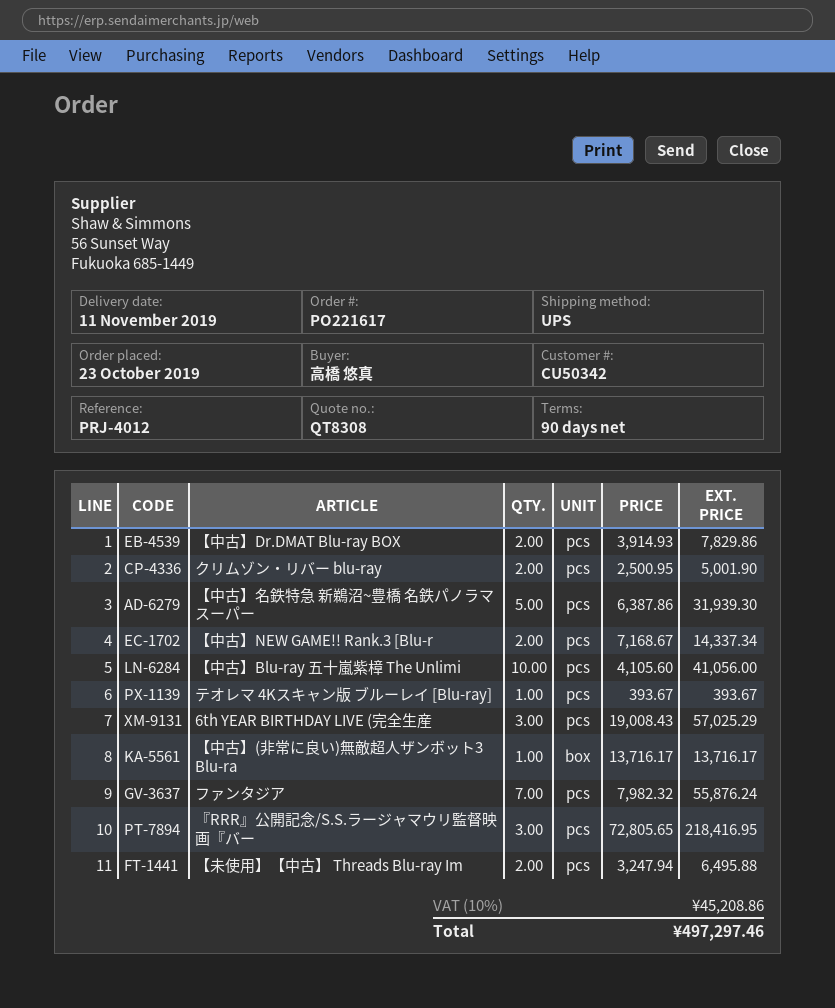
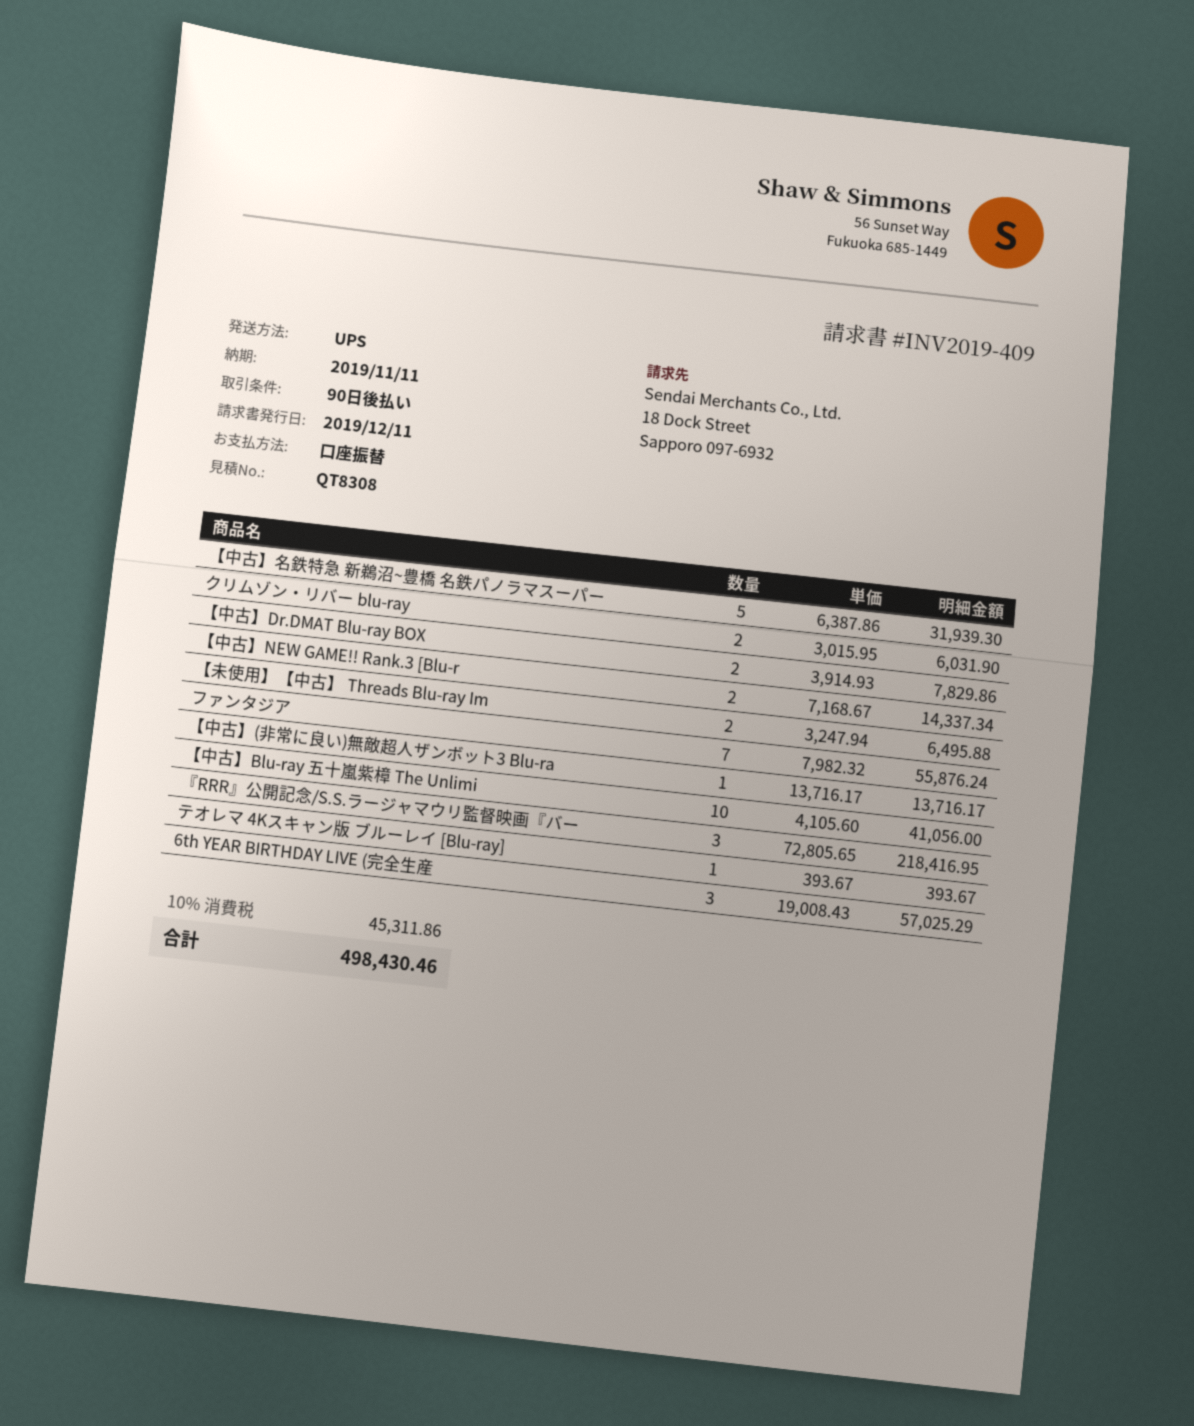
クリムゾン・リバー blu-ray: 2 x 2500.95 = 5001.90 -> 2 x 3015.95 = 6031.90
tax: 10% = 45208.86 -> 10% = 45311.86
total: 497297.46 -> 498430.46

